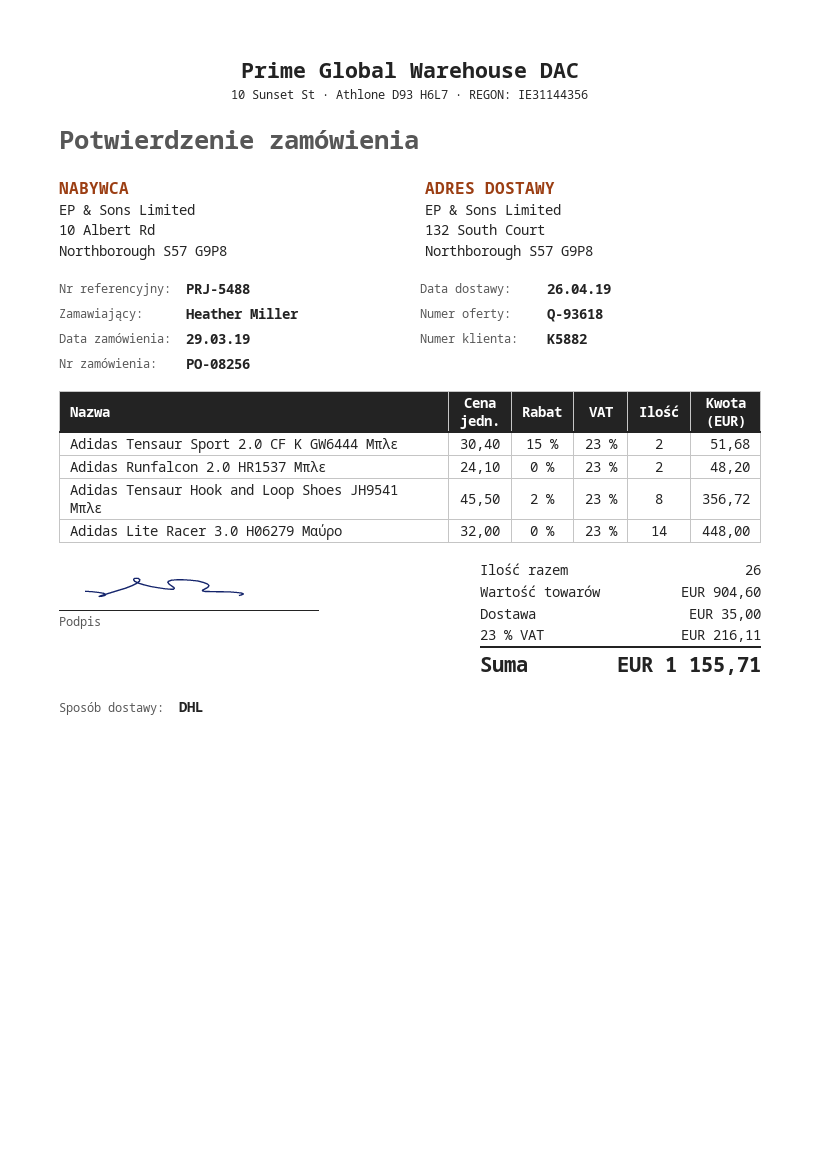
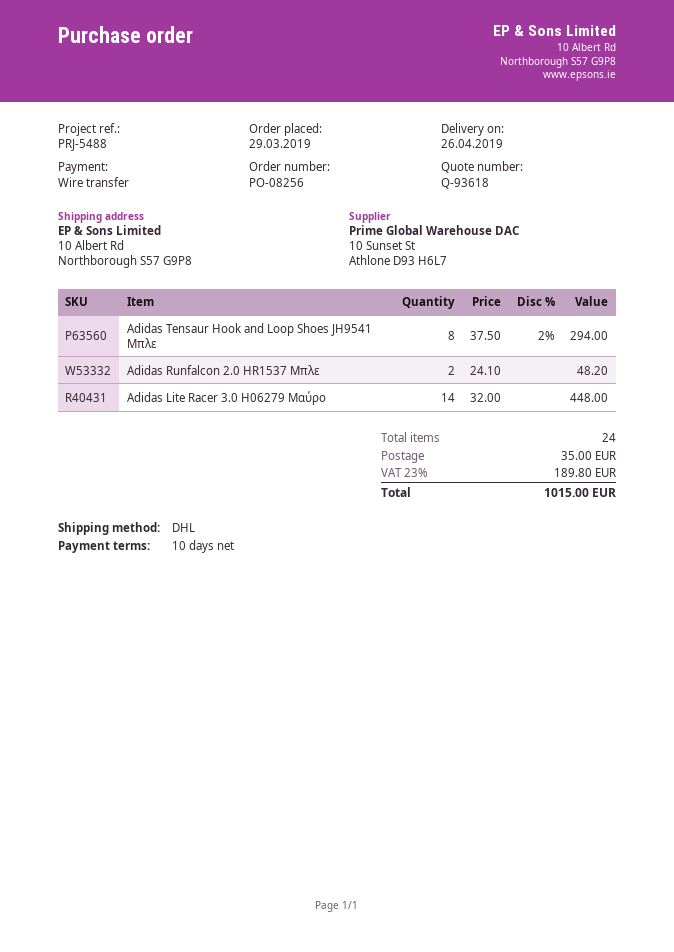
ship to: 132 South Court, Northborough S57 G9P8 -> 10 Albert Rd, Northborough S57 G9P8
Adidas Tensaur Sport 2.0 CF K GW6444 Μπλε: 2 x 30.40 - 15% = 51.68 -> none
Adidas Tensaur Hook and Loop Shoes JH9541 Μπλε: 8 x 45.50 - 2% = 356.72 -> 8 x 37.50 - 2% = 294.00
total quantity: 26 -> 24
tax: 23% = 216.11 -> 23% = 189.80
total: 1155.71 -> 1015.00

